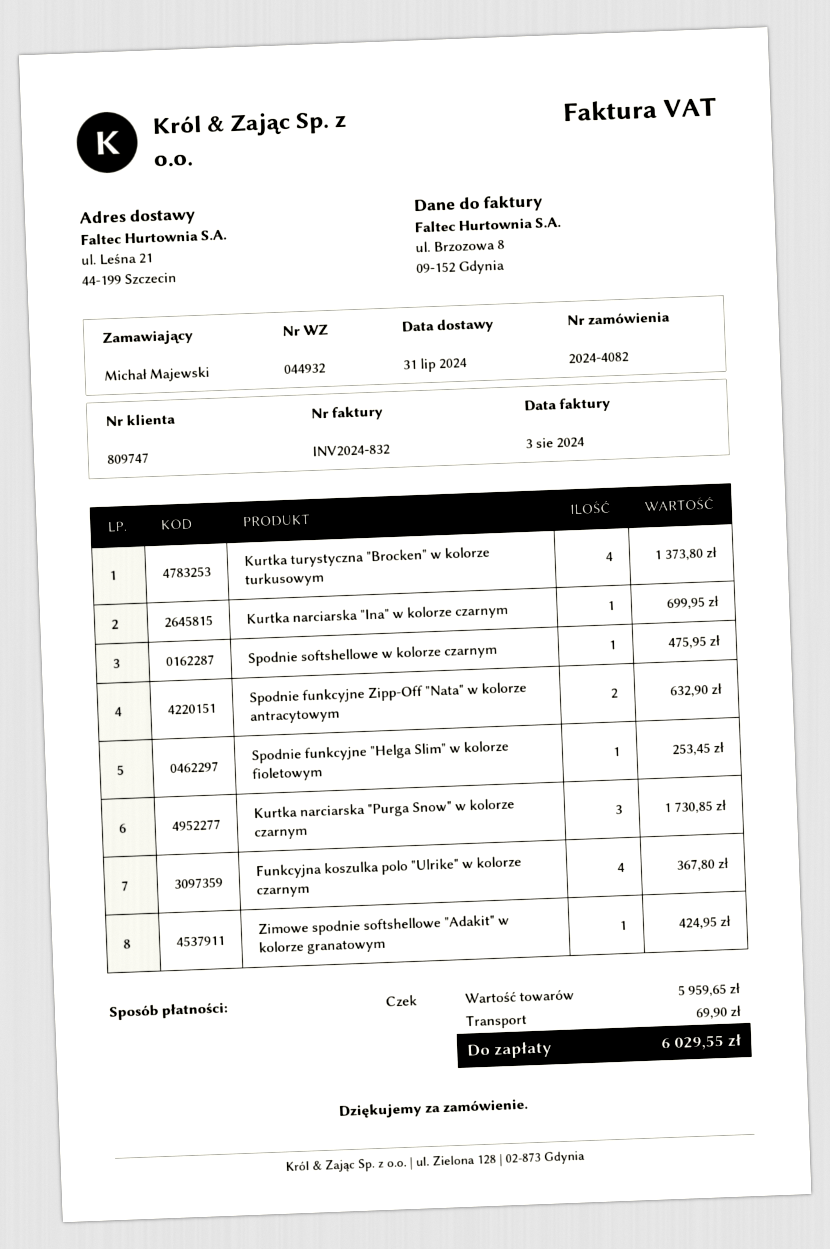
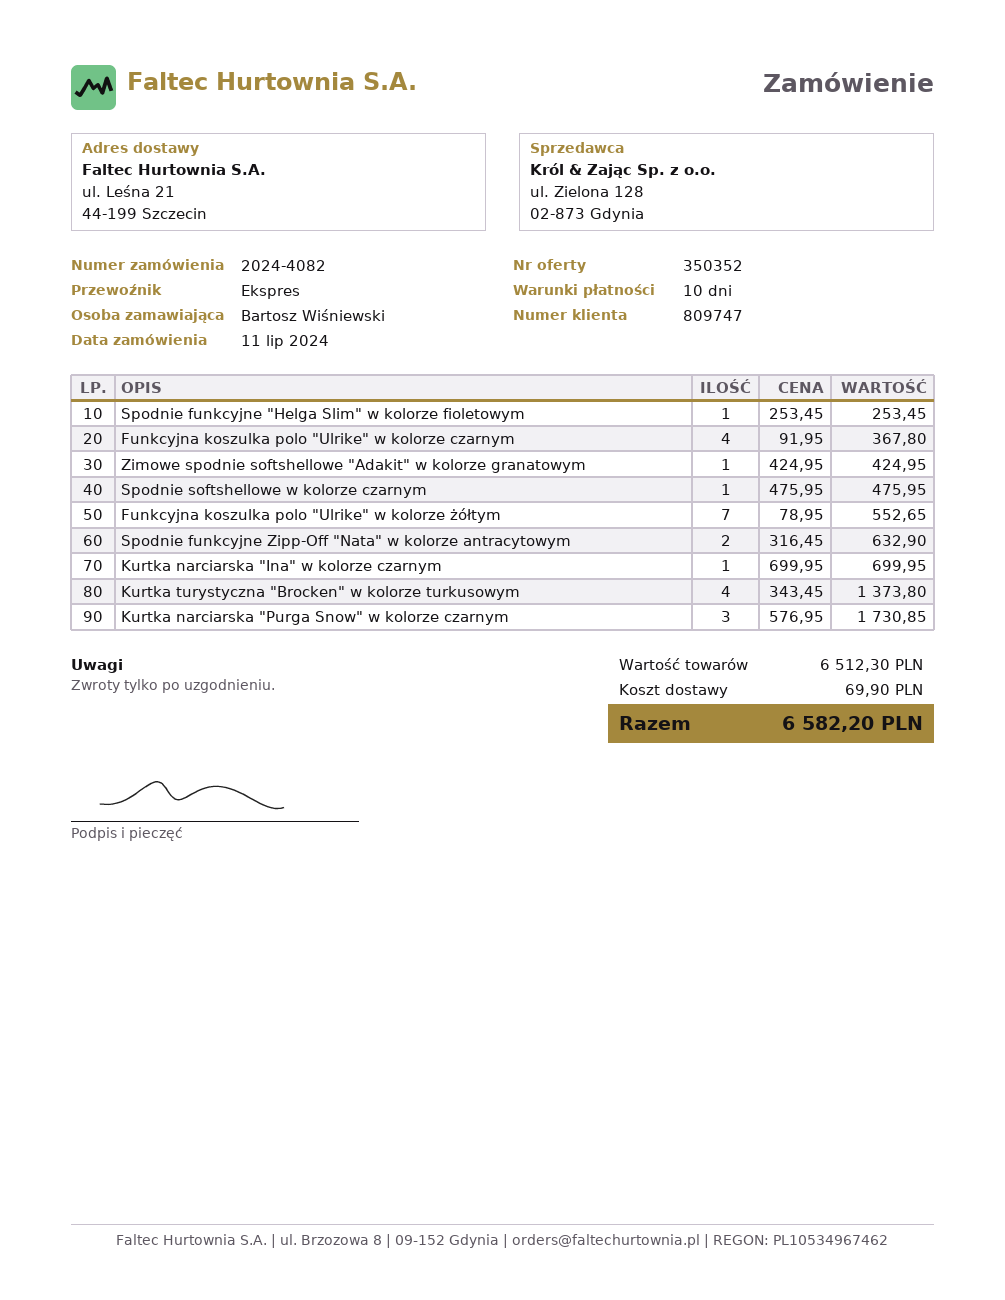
ordered by: Michał Majewski -> Bartosz Wiśniewski
Funkcyjna koszulka polo "Ulrike" w kolorze żółtym: none -> 7 for 552.65
subtotal: 5959.65 -> 6512.30
total: 6029.55 -> 6582.20

